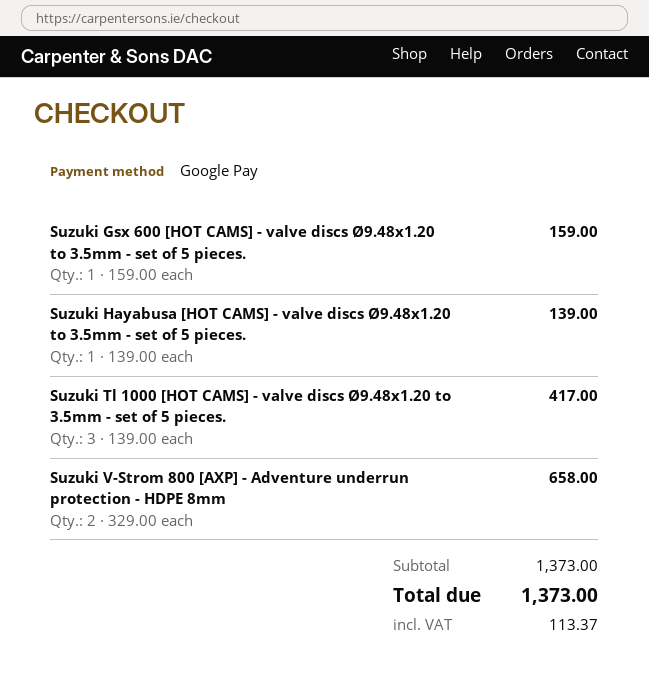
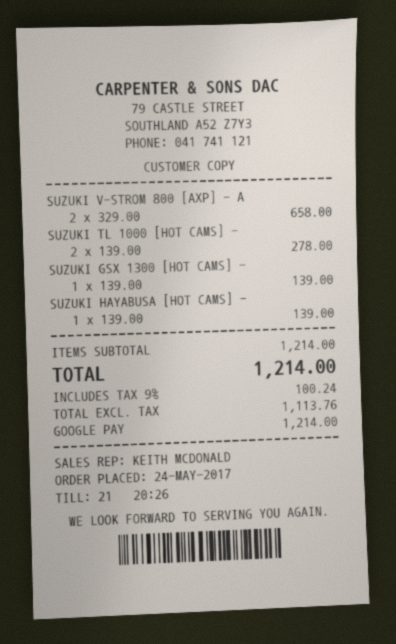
Suzuki Gsx 600 [HOT CAMS] - valve discs Ø9.48x1.20 to 3.5mm - set of 5 pieces.: 1 x 159.00 = 159.00 -> none
Suzuki Tl 1000 [HOT CAMS] - valve discs Ø9.48x1.20 to 3.5mm - set of 5 pieces.: 3 x 139.00 = 417.00 -> 2 x 139.00 = 278.00
SUZUKI GSX 1300 [HOT CAMS] -: none -> 1 x 139.00 = 139.00
subtotal: 1373.00 -> 1214.00
tax: 113.37 -> 100.24
total: 1373.00 -> 1214.00

